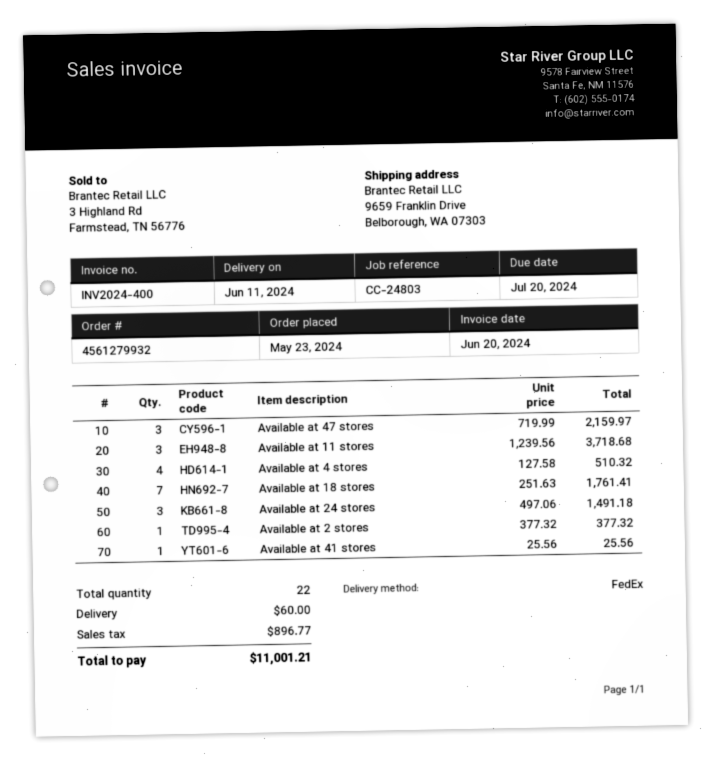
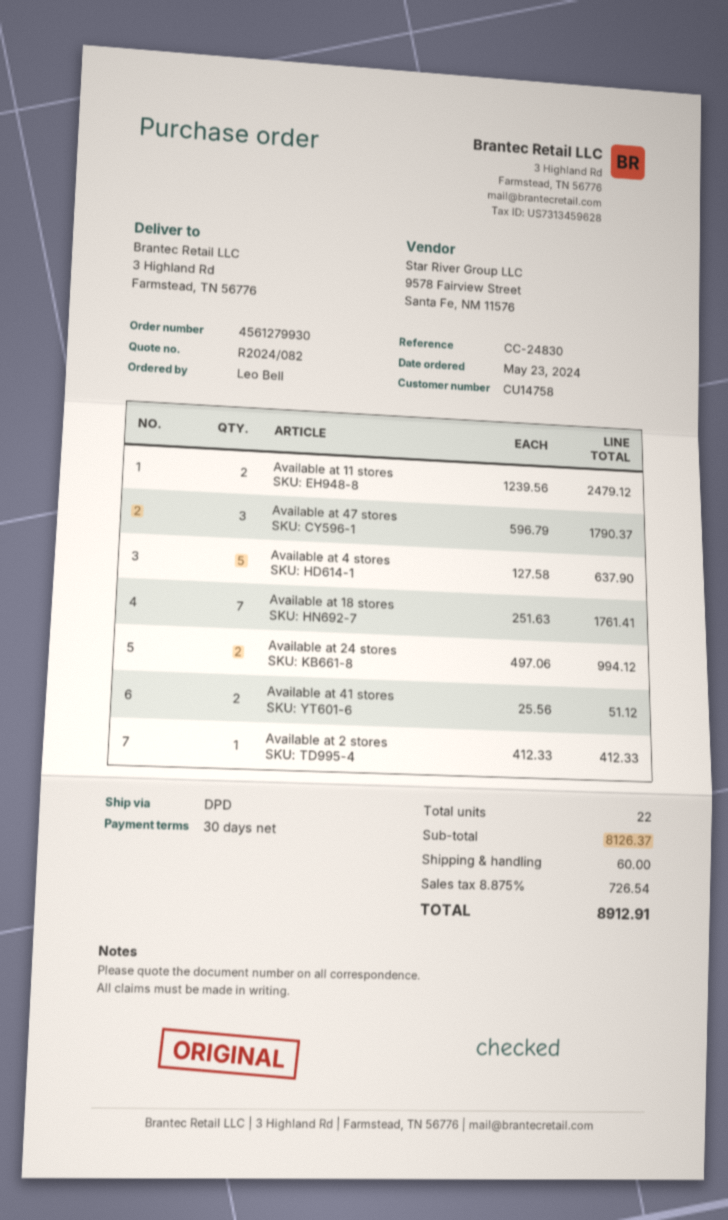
order number: 4561279932 -> 4561279930
reference: CC-24803 -> CC-24830
shipping method: FedEx -> DPD
ship to: 9659 Franklin Drive, Belborough, WA 07303 -> 3 Highland Rd, Farmstead, TN 56776
Available at 47 stores: 3 x 719.99 = 2159.97 -> 3 x 596.79 = 1790.37
Available at 11 stores: 3 x 1239.56 = 3718.68 -> 2 x 1239.56 = 2479.12
Available at 4 stores: 4 x 127.58 = 510.32 -> 5 x 127.58 = 637.90
Available at 24 stores: 3 x 497.06 = 1491.18 -> 2 x 497.06 = 994.12
Available at 2 stores: 1 x 377.32 = 377.32 -> 1 x 412.33 = 412.33
Available at 41 stores: 1 x 25.56 = 25.56 -> 2 x 25.56 = 51.12
tax: 896.77 -> 726.54
total: 11001.21 -> 8912.91

